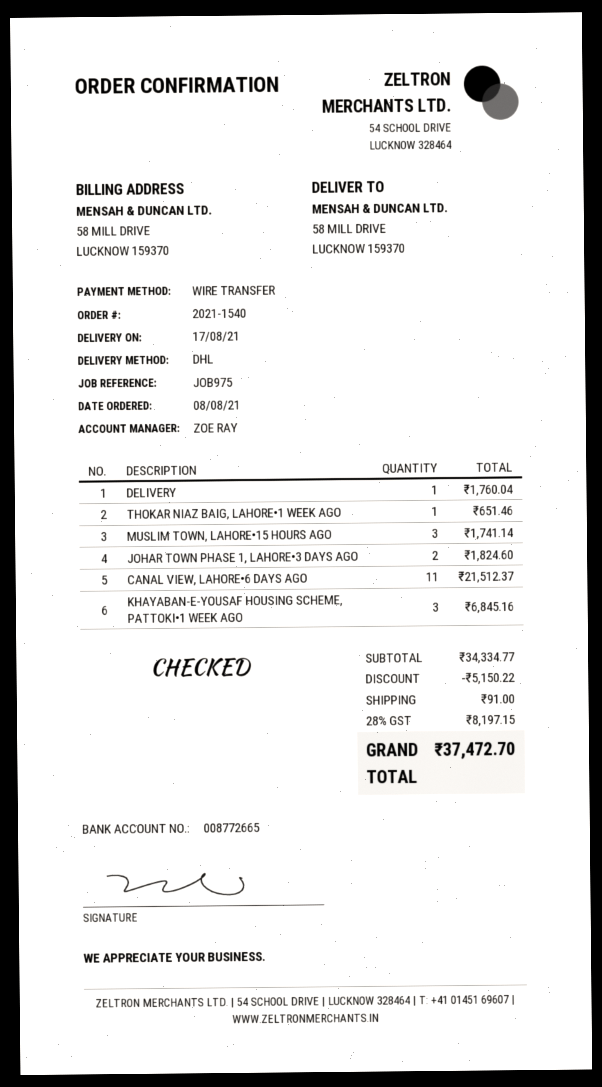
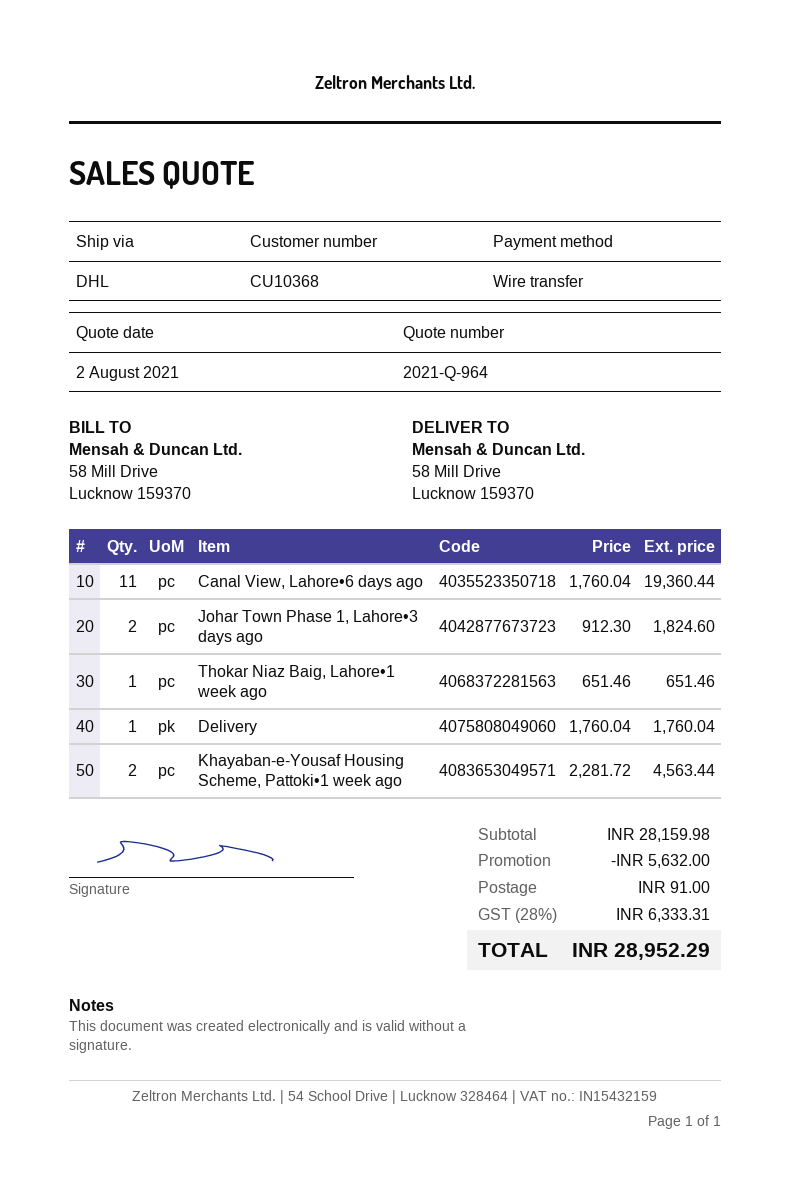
MUSLIM TOWN, LAHORE•15 HOURS AGO: 3 for 1741.14 -> none
CANAL VIEW, LAHORE•6 DAYS AGO: 11 for 21512.37 -> 11 for 19360.44
KHAYABAN-E-YOUSAF HOUSING SCHEME, PATTOKI•1 WEEK AGO: 3 for 6845.16 -> 2 for 4563.44
subtotal: 34334.77 -> 28159.98
discount: 5150.22 -> 5632.00
tax: 28% = 8197.15 -> 28% = 6333.31
total: 37472.70 -> 28952.29

